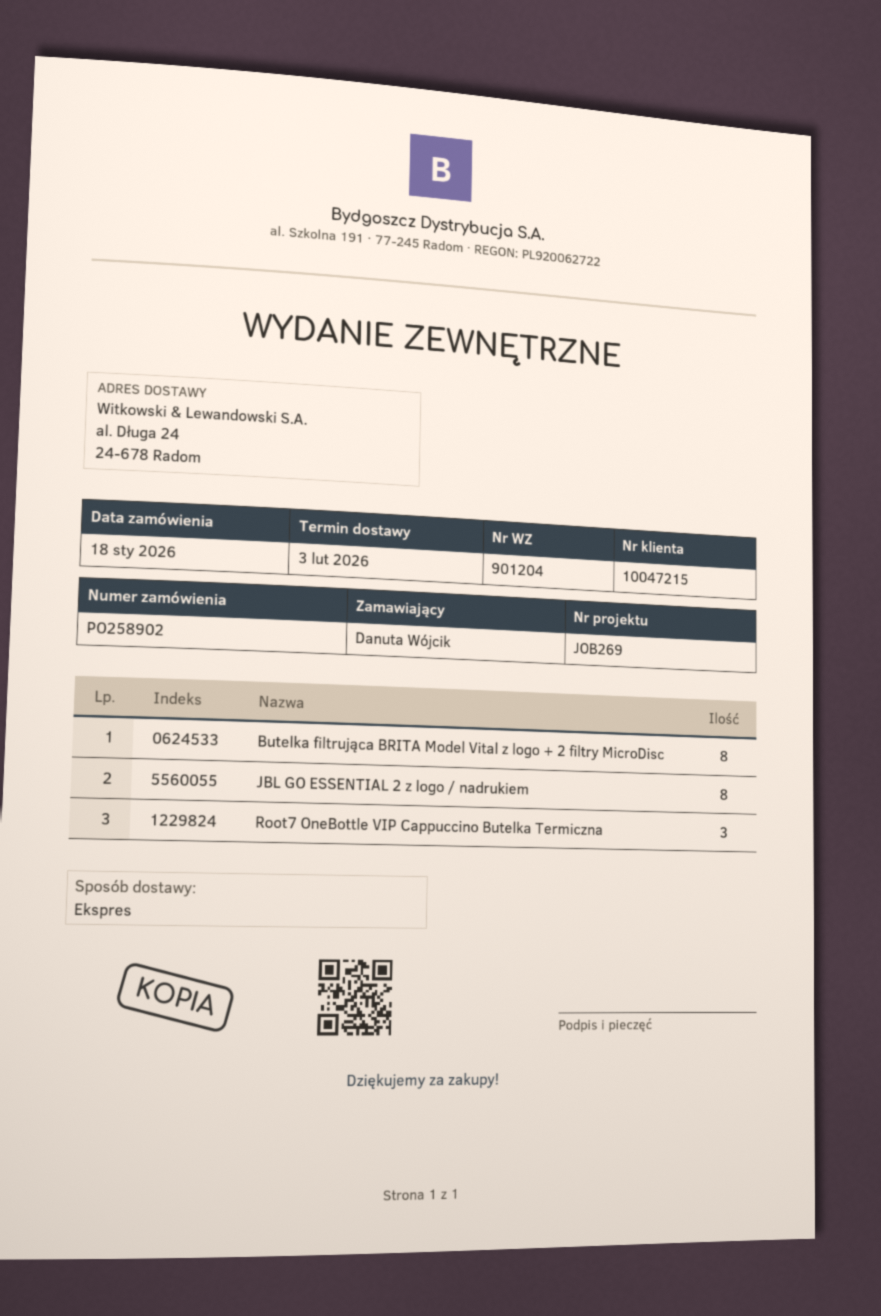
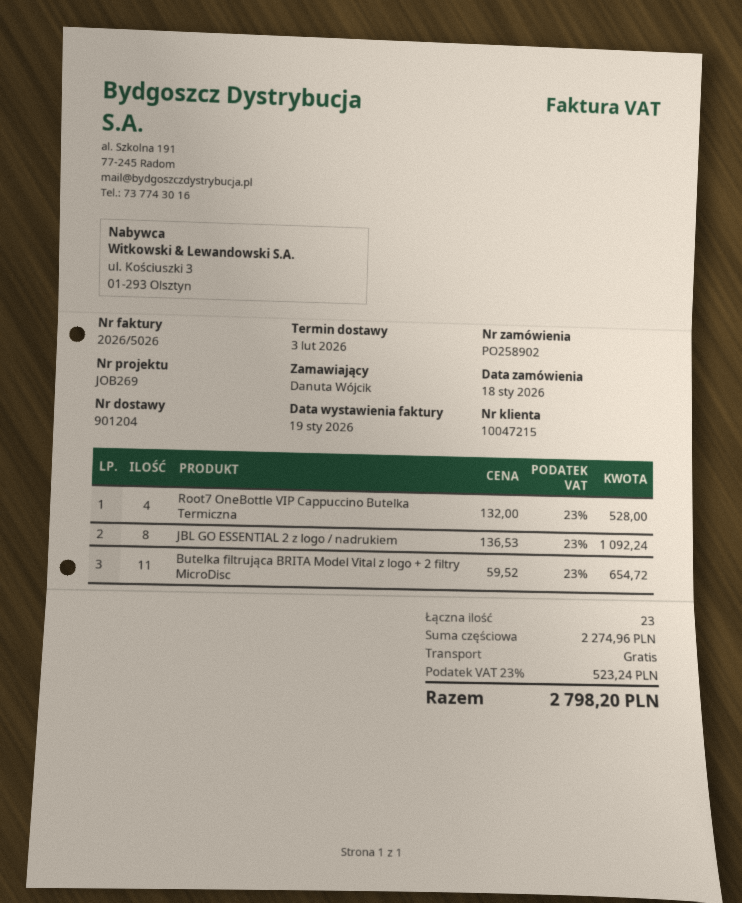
Butelka filtrująca BRITA Model Vital z logo + 2 filtry MicroDisc: 8 -> 11
Root7 OneBottle VIP Cappuccino Butelka Termiczna: 3 -> 4

